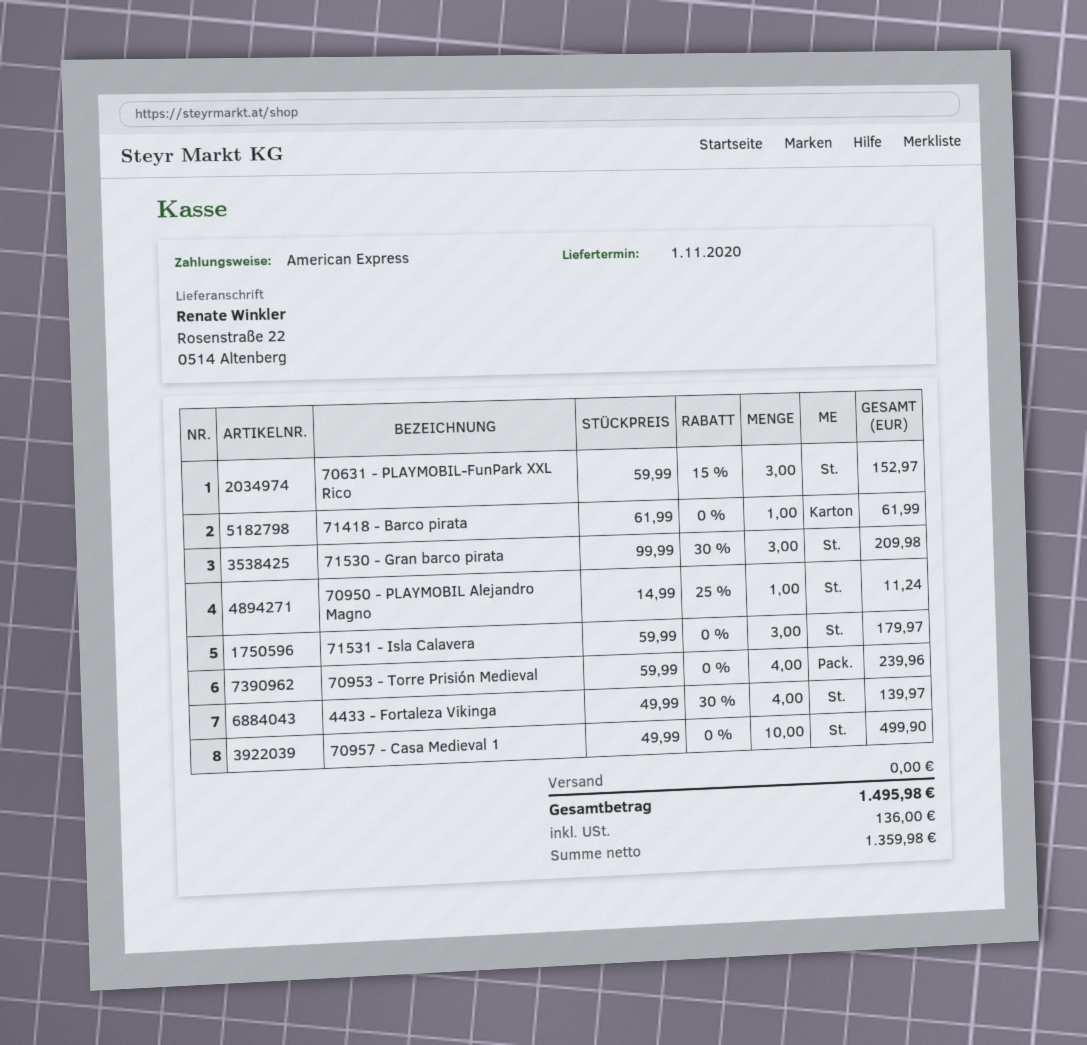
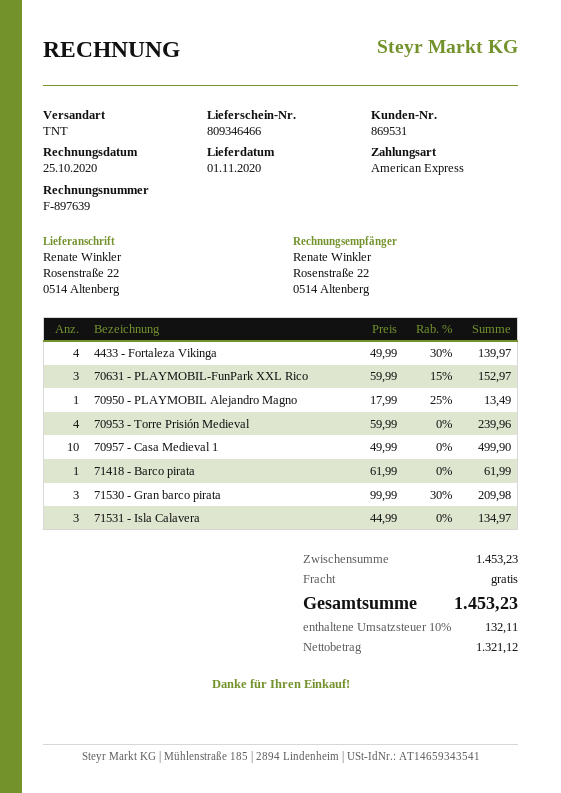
70950 - PLAYMOBIL Alejandro Magno: 1 x 14.99 - 25% = 11.24 -> 1 x 17.99 - 25% = 13.49
71531 - Isla Calavera: 3 x 59.99 = 179.97 -> 3 x 44.99 = 134.97
net: 1359.98 -> 1321.12
tax: 136.00 -> 132.11
total: 1495.98 -> 1453.23

